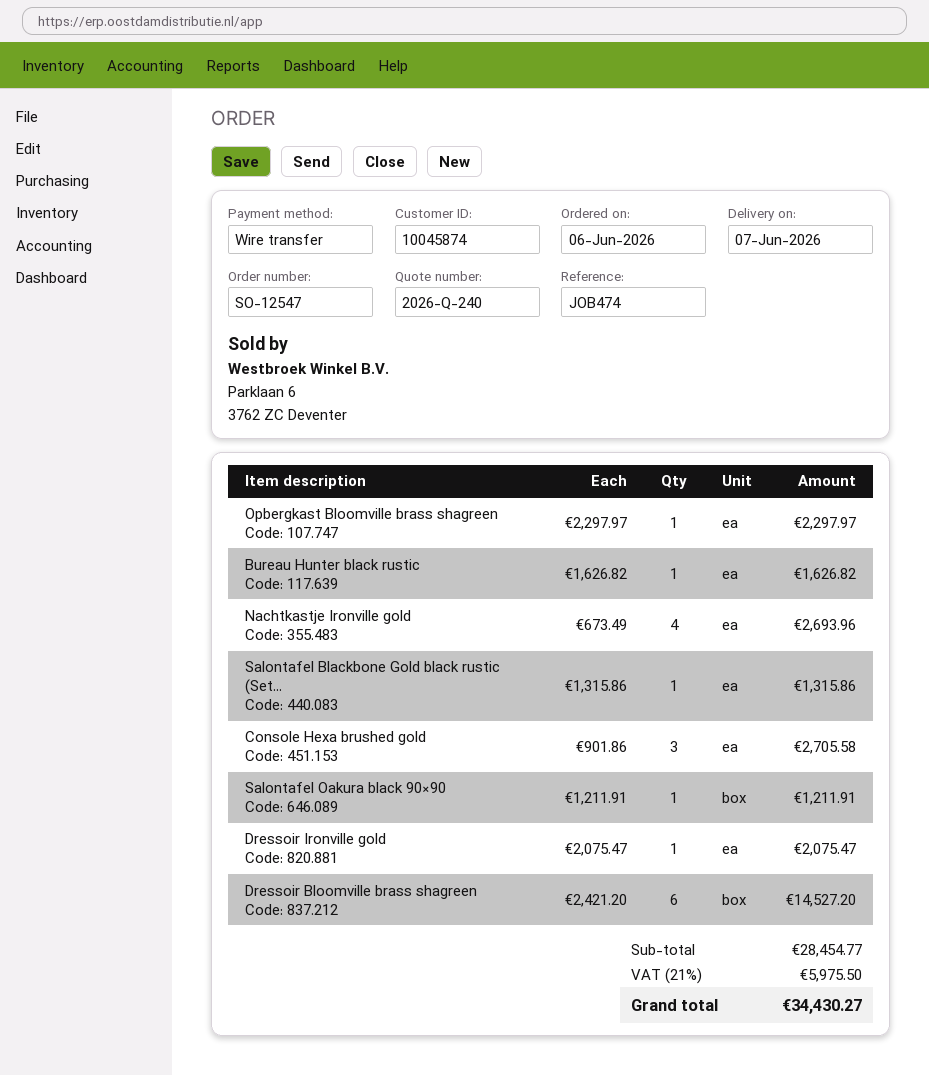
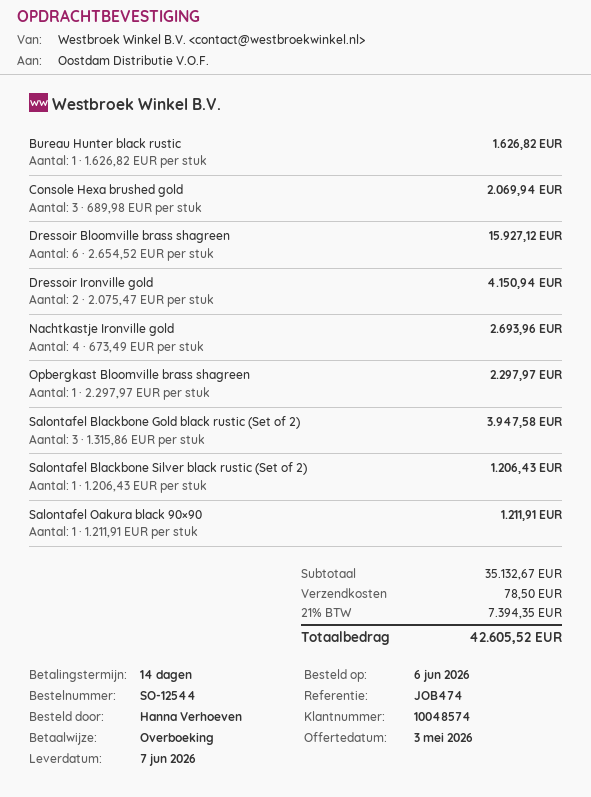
order number: SO-12547 -> SO-12544
customer number: 10045874 -> 10048574
Salontafel Blackbone Gold black rustic (Set...: 1 x 1315.86 = 1315.86 -> 3 x 1315.86 = 3947.58
Console Hexa brushed gold: 3 x 901.86 = 2705.58 -> 3 x 689.98 = 2069.94
Dressoir Ironville gold: 1 x 2075.47 = 2075.47 -> 2 x 2075.47 = 4150.94
Dressoir Bloomville brass shagreen: 6 x 2421.20 = 14527.20 -> 6 x 2654.52 = 15927.12
Salontafel Blackbone Silver black rustic (Set of 2): none -> 1 x 1206.43 = 1206.43
subtotal: 28454.77 -> 35132.67
shipping: none -> 78.50
tax: 21% = 5975.50 -> 21% = 7394.35
total: 34430.27 -> 42605.52

